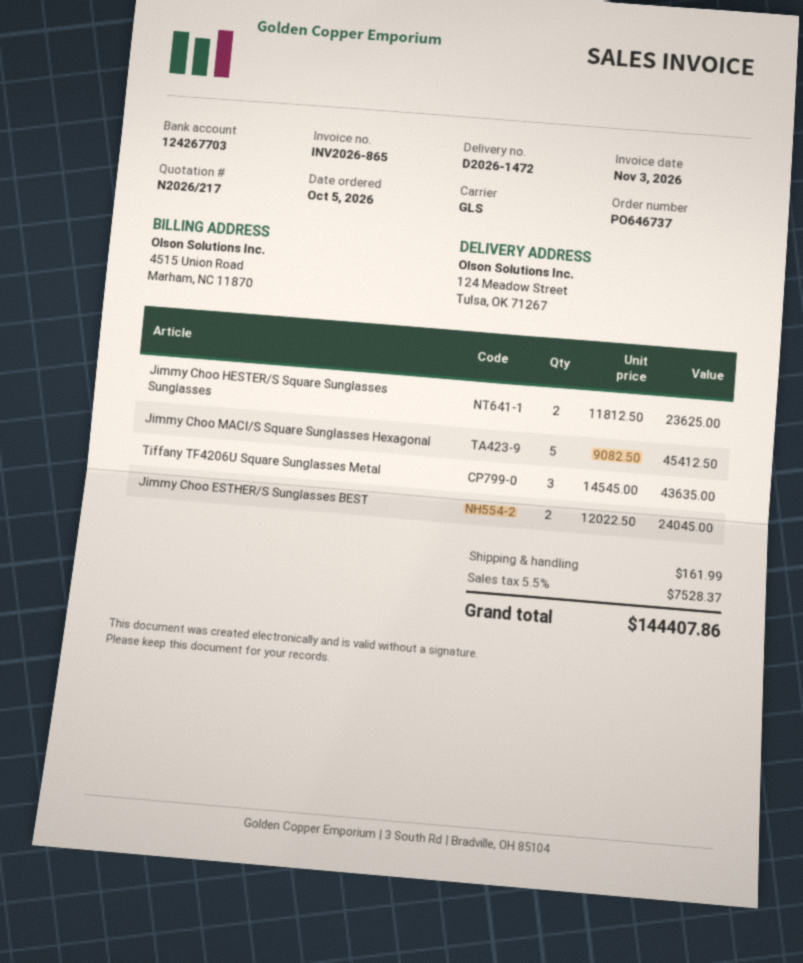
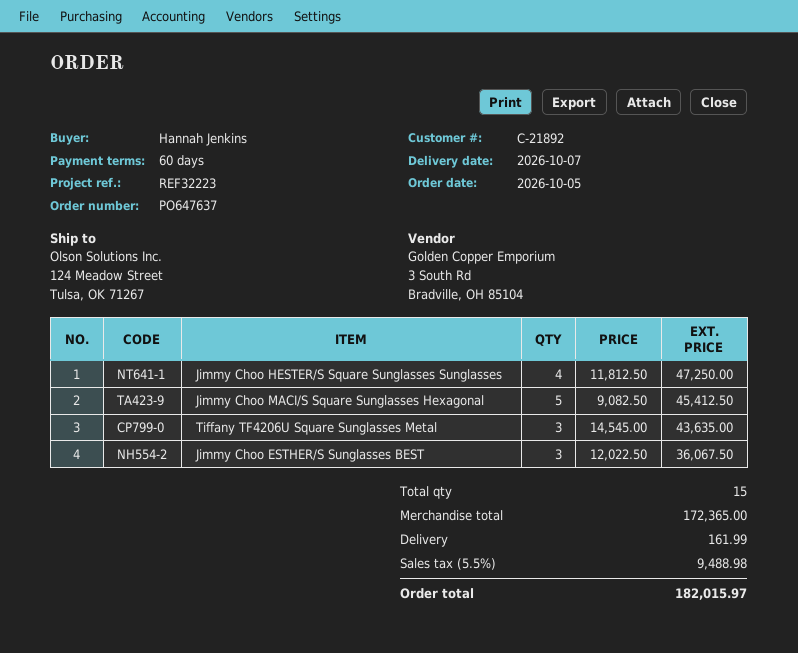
order number: PO646737 -> PO647637
Jimmy Choo HESTER/S Square Sunglasses Sunglasses: 2 x 11812.50 = 23625.00 -> 4 x 11812.50 = 47250.00
Jimmy Choo ESTHER/S Sunglasses BEST: 2 x 12022.50 = 24045.00 -> 3 x 12022.50 = 36067.50
tax: 5.5% = 7528.37 -> 5.5% = 9488.98
total: 144407.86 -> 182015.97

